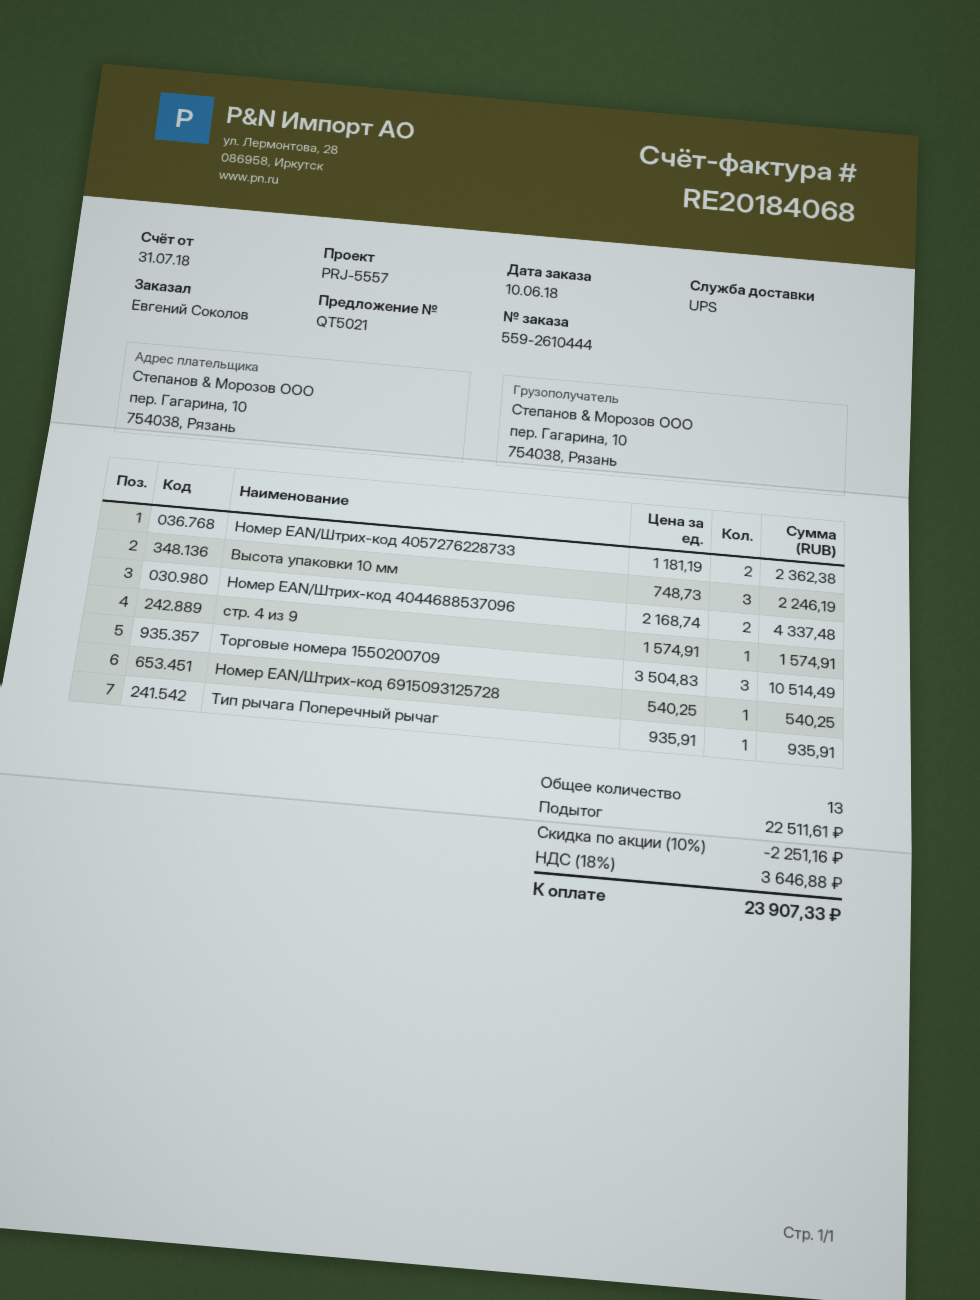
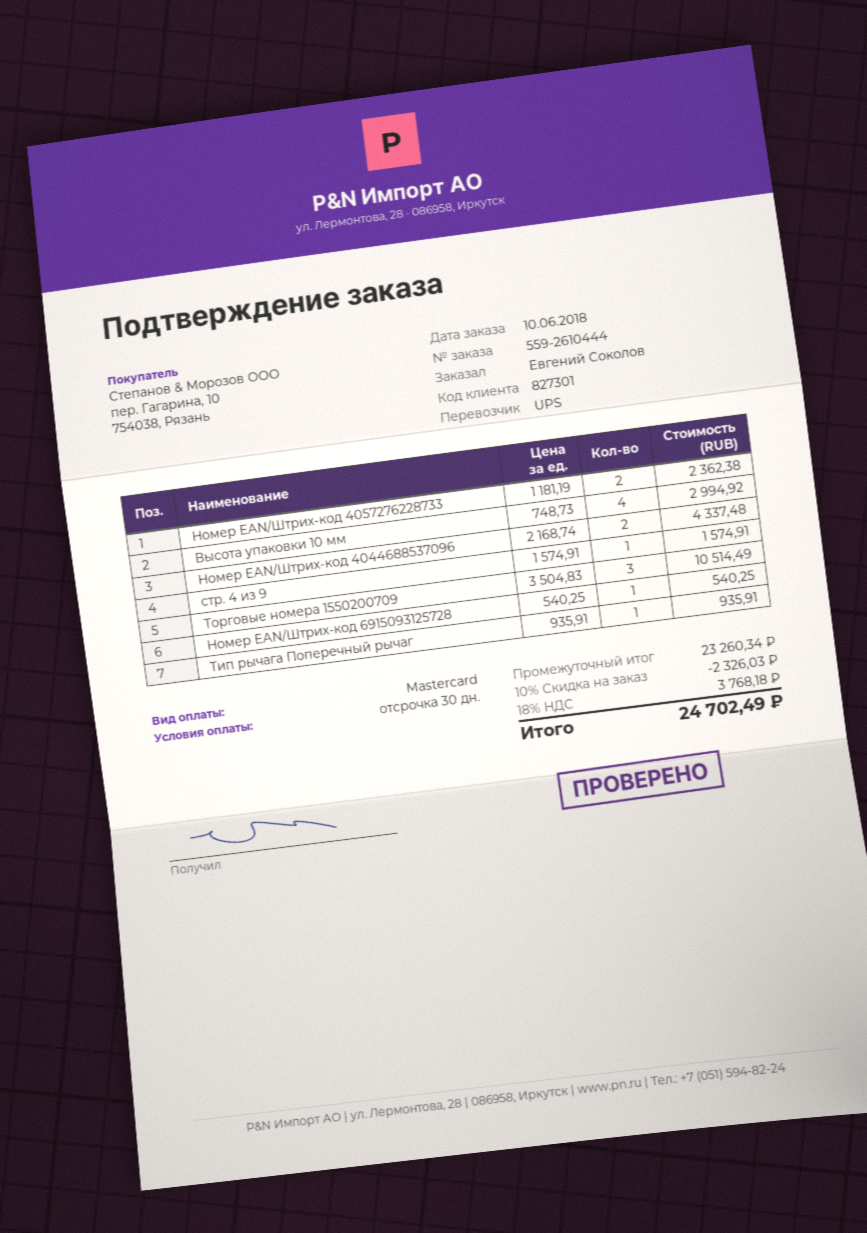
Высота упаковки 10 мм: 3 x 748.73 = 2246.19 -> 4 x 748.73 = 2994.92
subtotal: 22511.61 -> 23260.34
discount: 10% = 2251.16 -> 10% = 2326.03
tax: 18% = 3646.88 -> 18% = 3768.18
total: 23907.33 -> 24702.49

